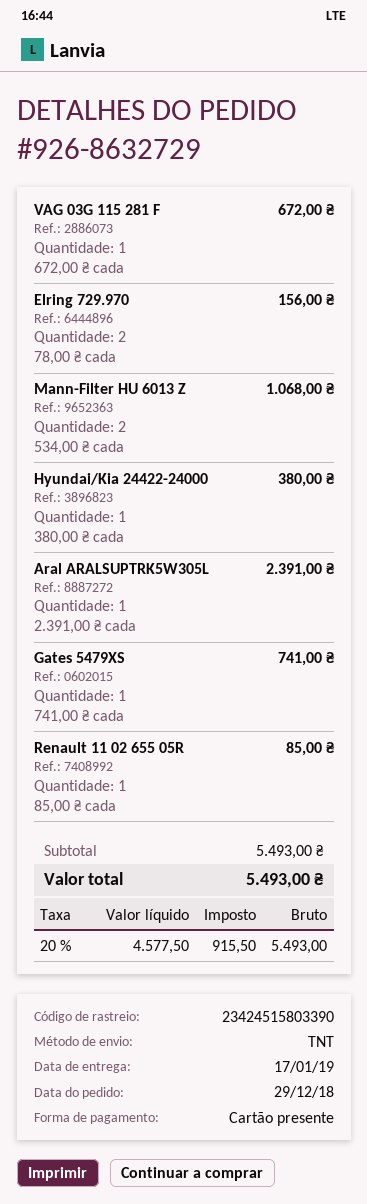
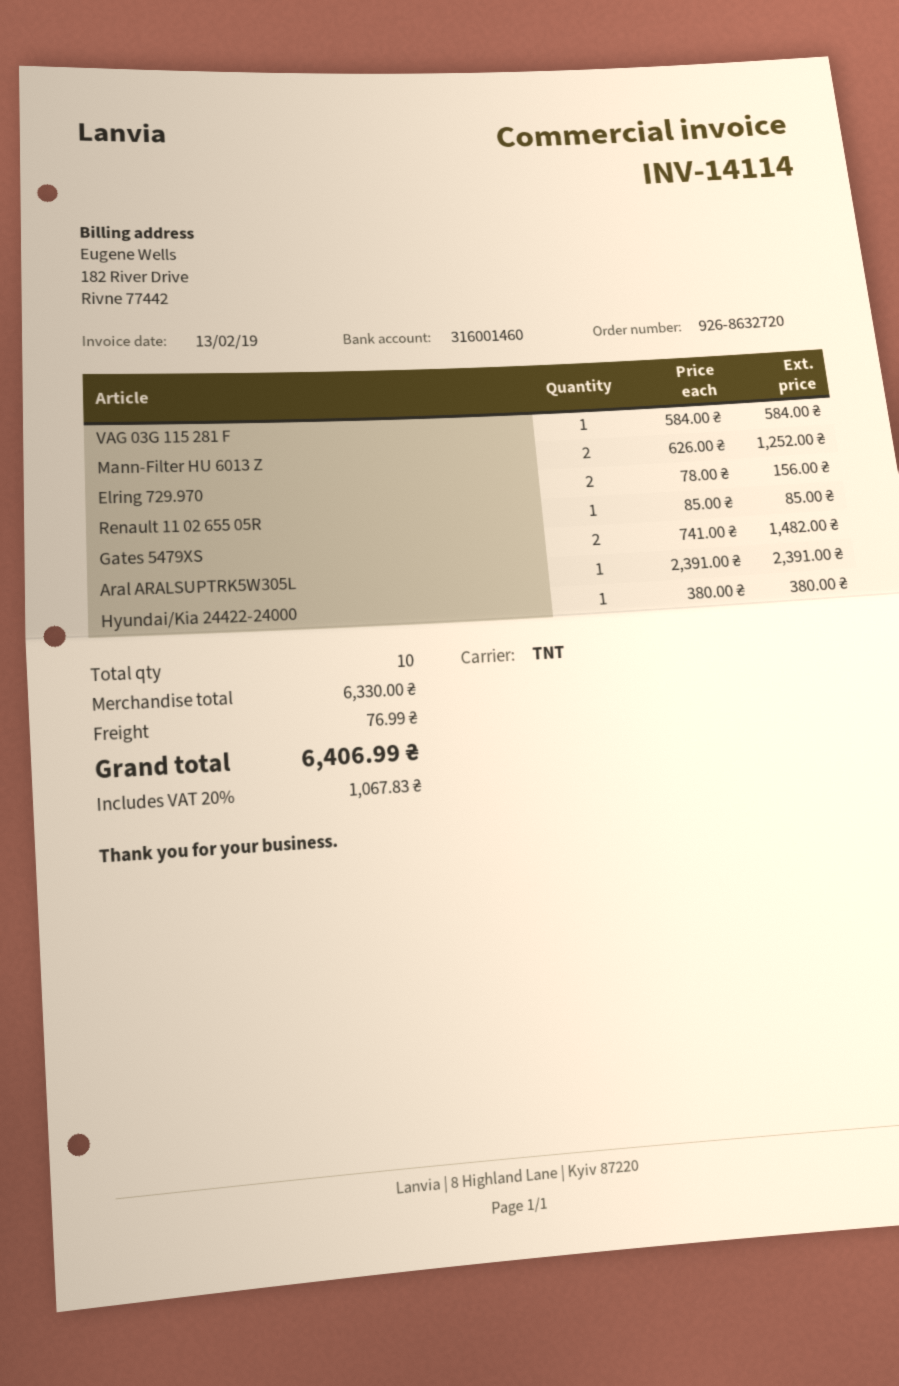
order number: 926-8632729 -> 926-8632720
VAG 03G 115 281 F: 1 x 672.00 = 672.00 -> 1 x 584.00 = 584.00
Mann-Filter HU 6013 Z: 2 x 534.00 = 1068.00 -> 2 x 626.00 = 1252.00
Gates 5479XS: 1 x 741.00 = 741.00 -> 2 x 741.00 = 1482.00
subtotal: 5493.00 -> 6330.00
shipping: none -> 76.99
tax: 20% = 915.50 -> 20% = 1067.83
total: 5493.00 -> 6406.99

